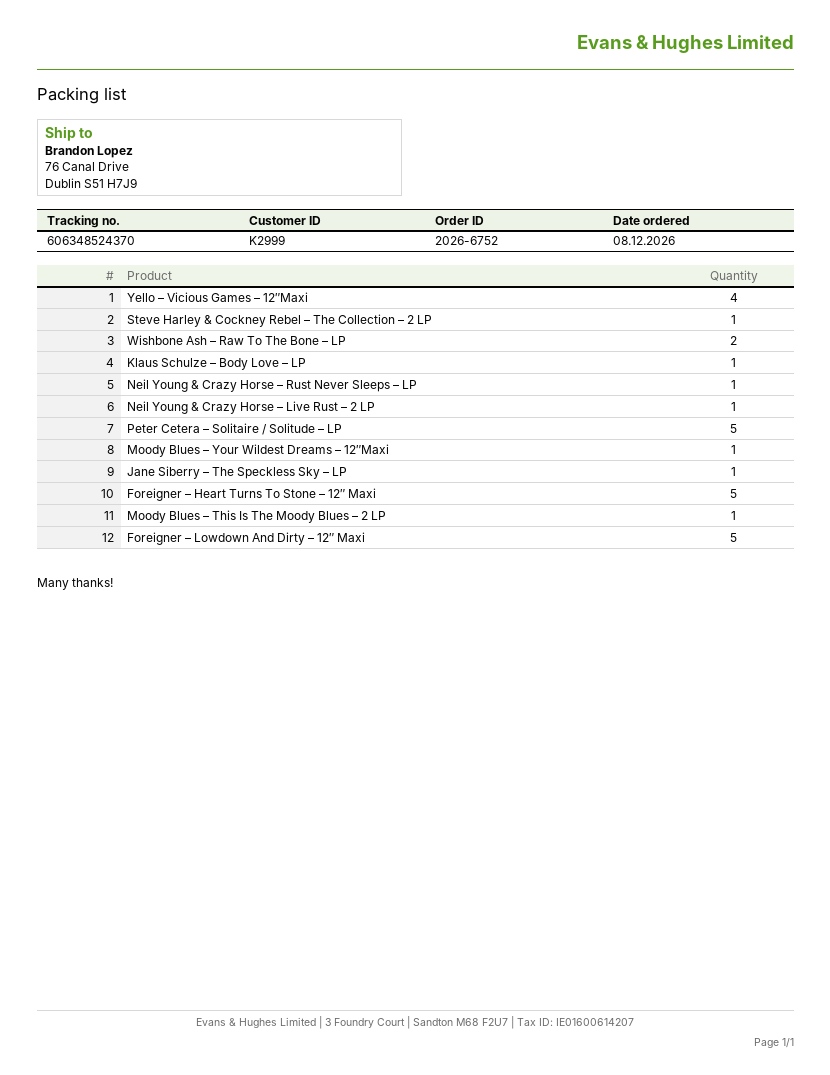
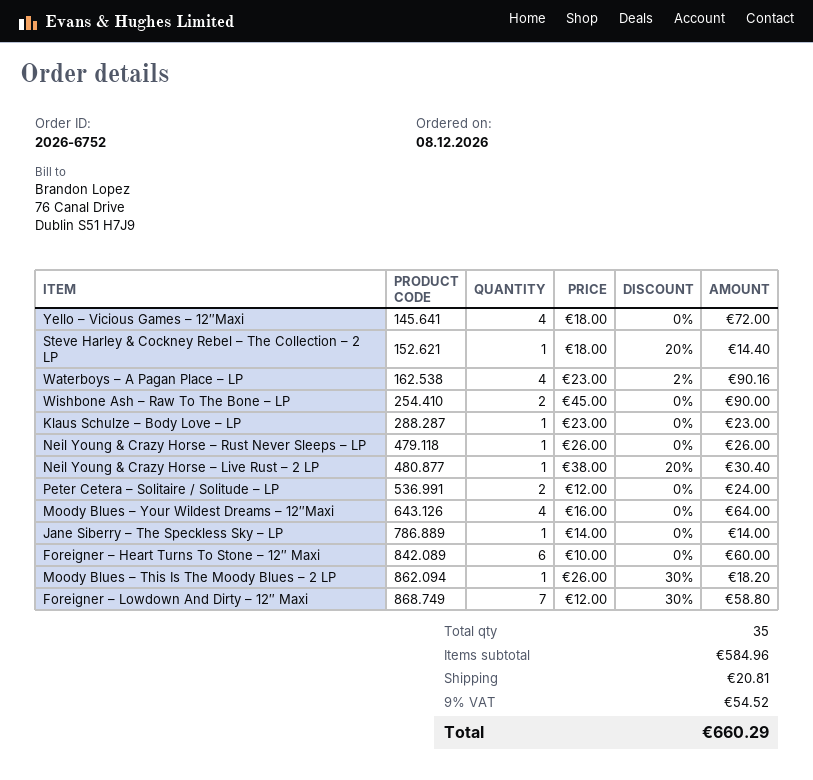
Peter Cetera – Solitaire / Solitude – LP: 5 -> 2
Moody Blues – Your Wildest Dreams – 12″Maxi: 1 -> 4
Foreigner – Heart Turns To Stone – 12″ Maxi: 5 -> 6
Foreigner – Lowdown And Dirty – 12″ Maxi: 5 -> 7
Waterboys – A Pagan Place – LP: none -> 4

